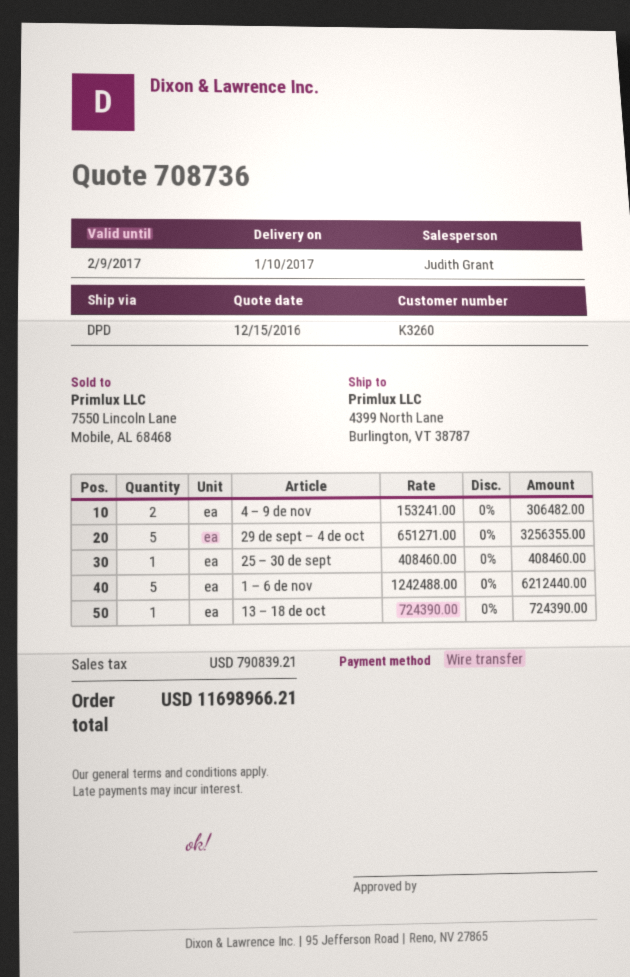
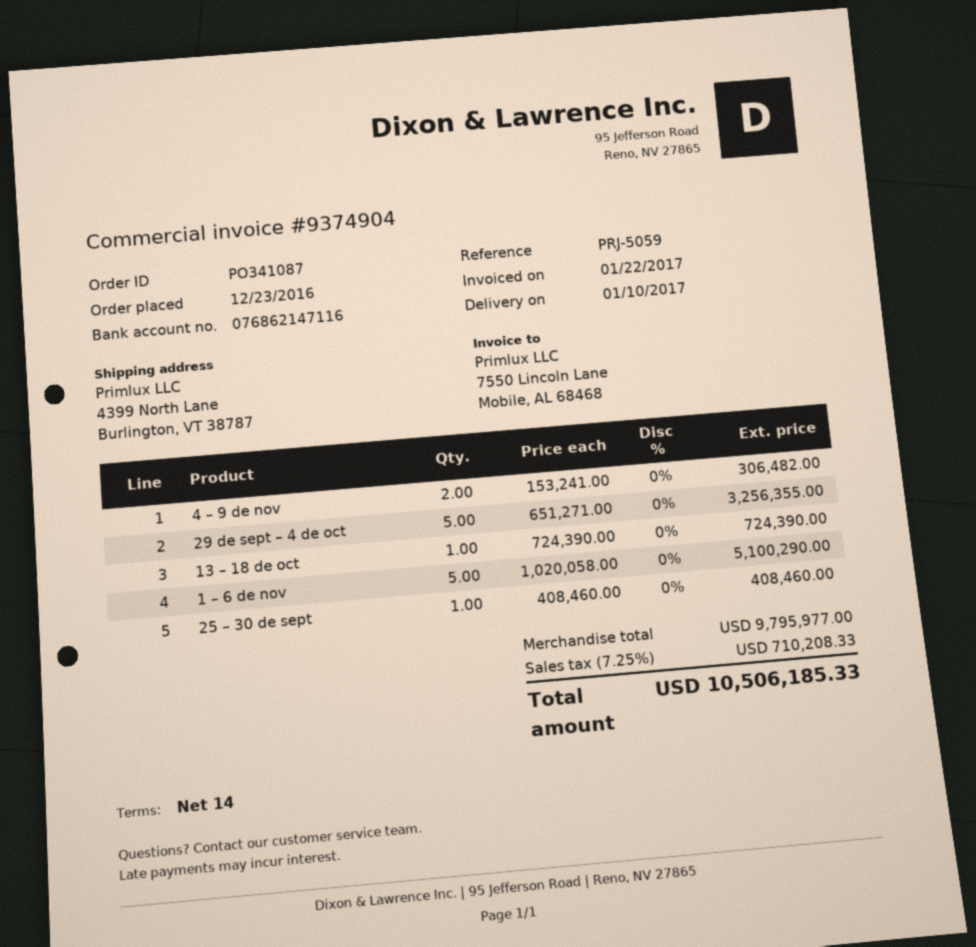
1 – 6 de nov: 5 x 1242488.00 = 6212440.00 -> 5 x 1020058.00 = 5100290.00
tax: 790839.21 -> 710208.33
total: 11698966.21 -> 10506185.33

